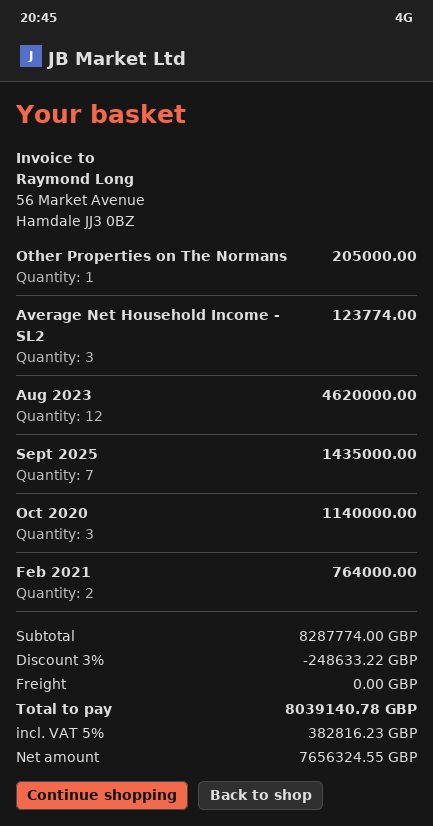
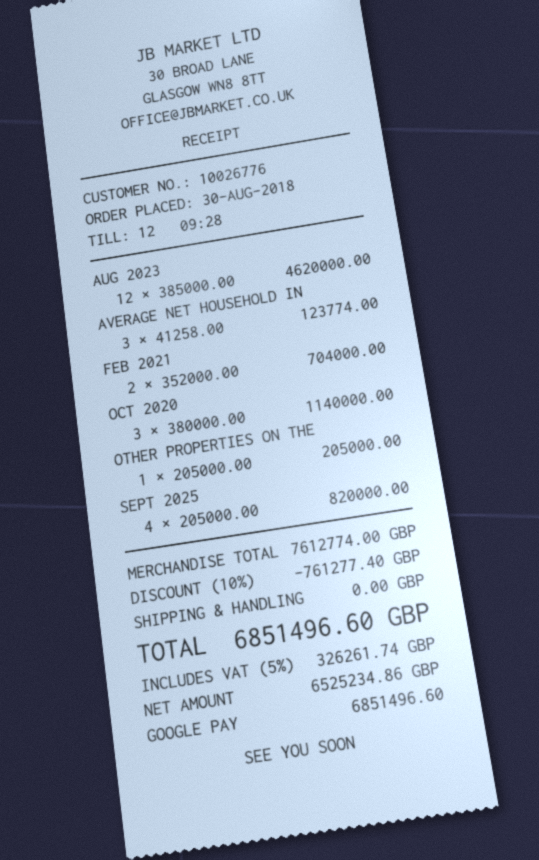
Sept 2025: 7 for 1435000.00 -> 4 for 820000.00
Feb 2021: 2 for 764000.00 -> 2 for 704000.00
subtotal: 8287774.00 -> 7612774.00
discount: 3% = 248633.22 -> 10% = 761277.40
net: 7656324.55 -> 6525234.86
tax: 5% = 382816.23 -> 5% = 326261.74
total: 8039140.78 -> 6851496.60

